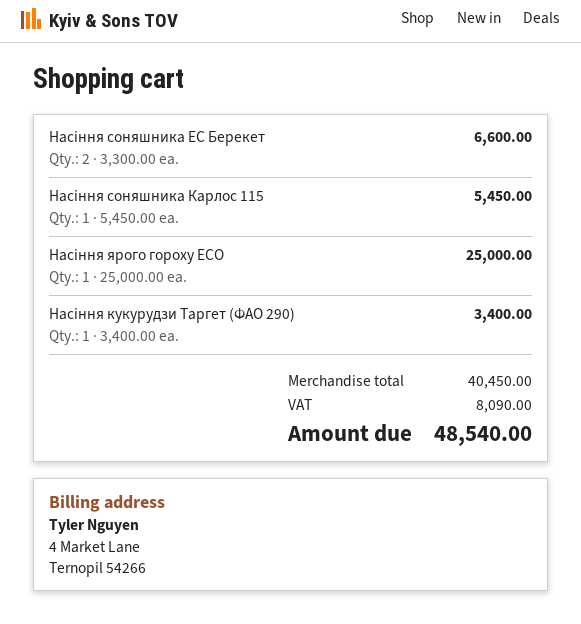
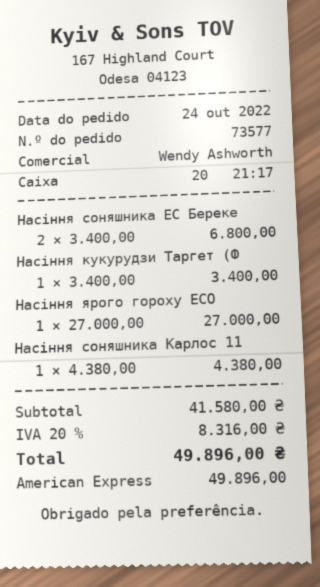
Насіння соняшника ЕС Берекет: 2 x 3300.00 = 6600.00 -> 2 x 3400.00 = 6800.00
Насіння соняшника Карлос 115: 1 x 5450.00 = 5450.00 -> 1 x 4380.00 = 4380.00
Насіння ярого гороху ECO: 1 x 25000.00 = 25000.00 -> 1 x 27000.00 = 27000.00
subtotal: 40450.00 -> 41580.00
tax: 8090.00 -> 8316.00
total: 48540.00 -> 49896.00

